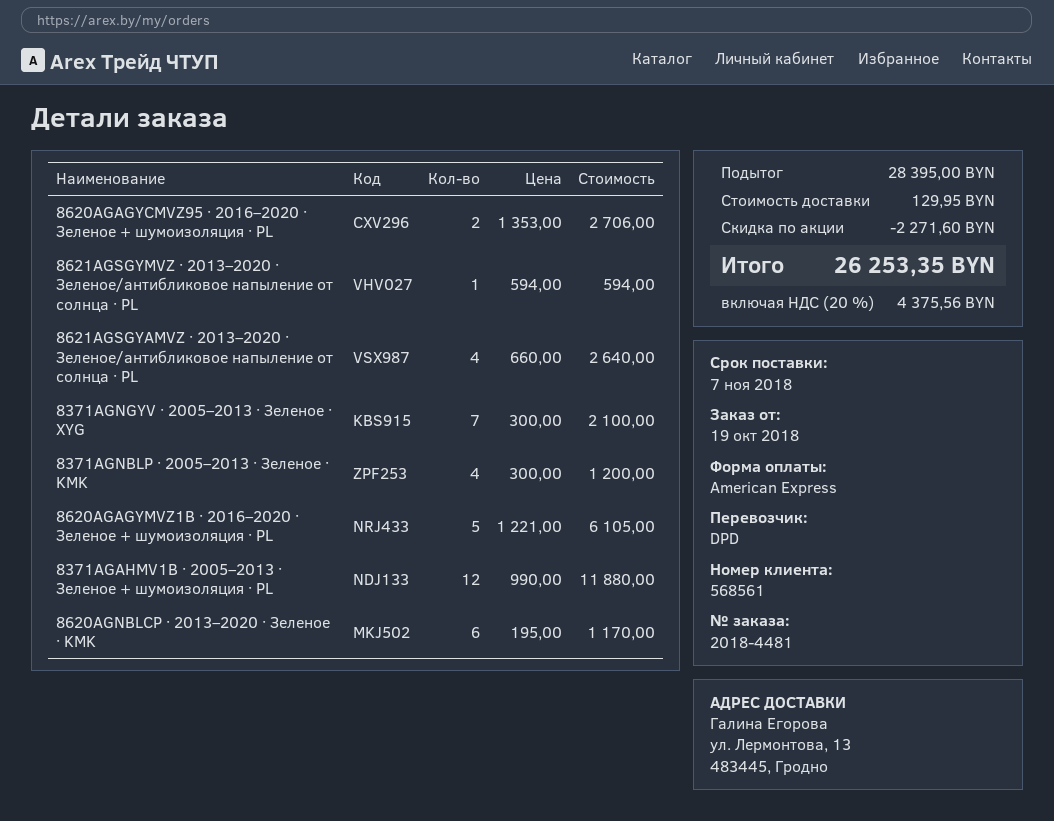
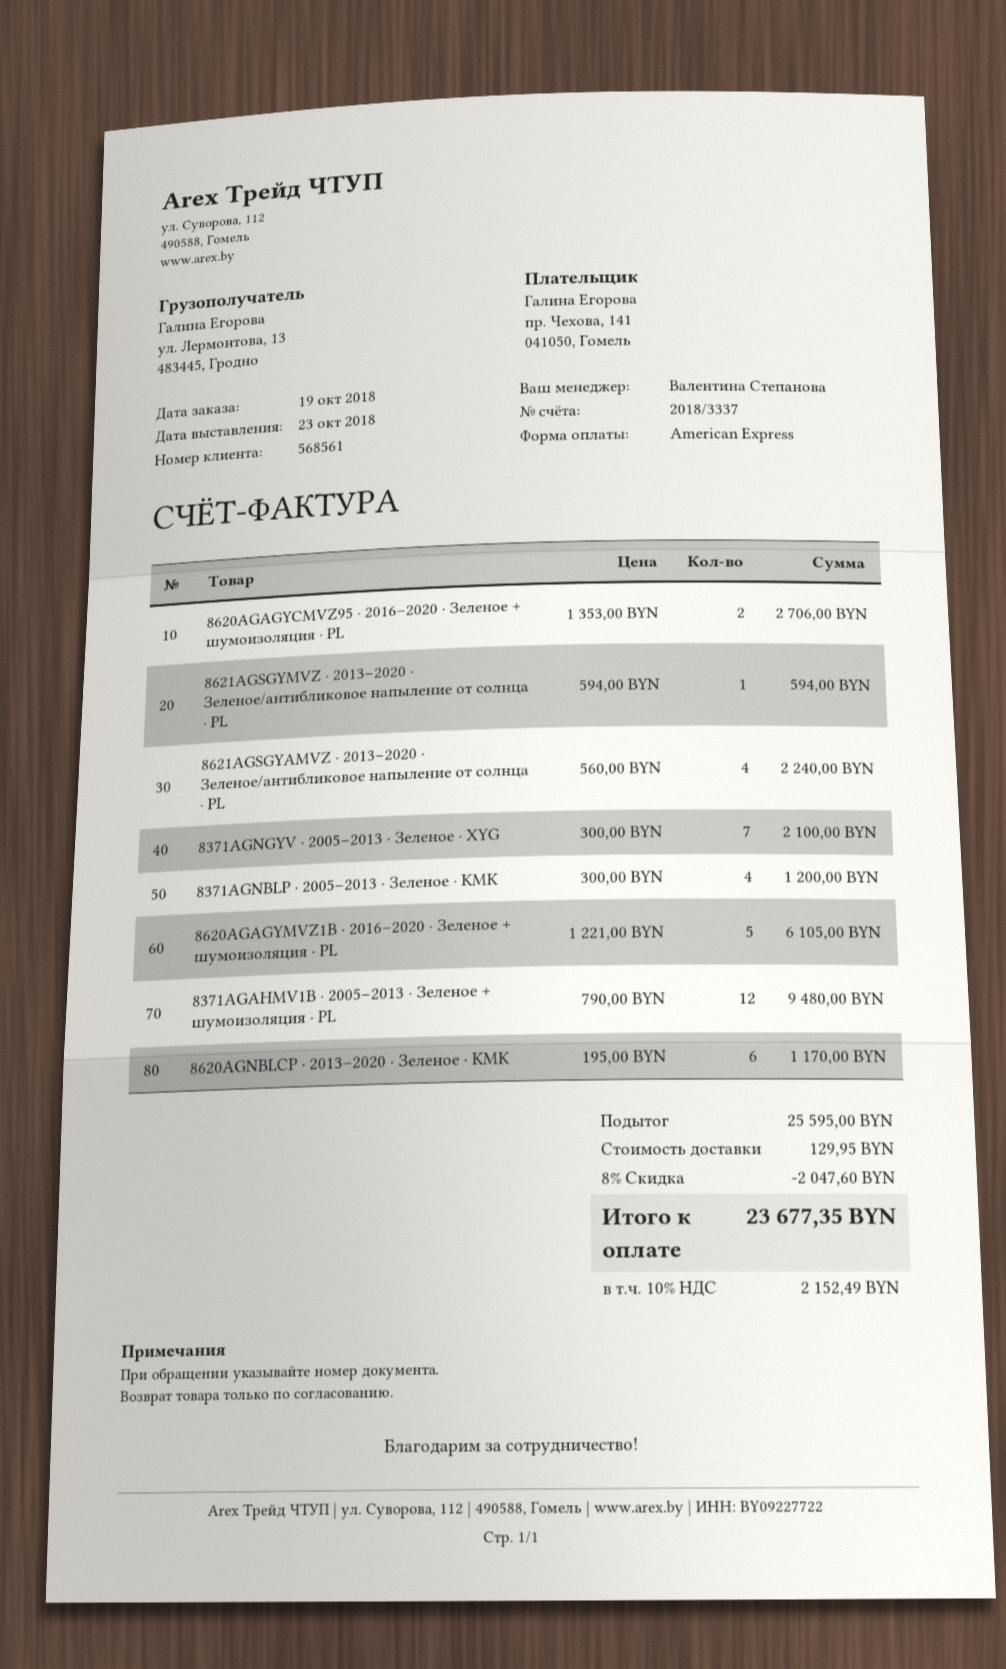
8621AGSGYAMVZ · 2013–2020 · Зеленое/антибликовое напыление от солнца · PL: 4 x 660.00 = 2640.00 -> 4 x 560.00 = 2240.00
8371AGAHMV1B · 2005–2013 · Зеленое + шумоизоляция · PL: 12 x 990.00 = 11880.00 -> 12 x 790.00 = 9480.00
subtotal: 28395.00 -> 25595.00
discount: 2271.60 -> 2047.60
tax: 20% = 4375.56 -> 10% = 2152.49
total: 26253.35 -> 23677.35

